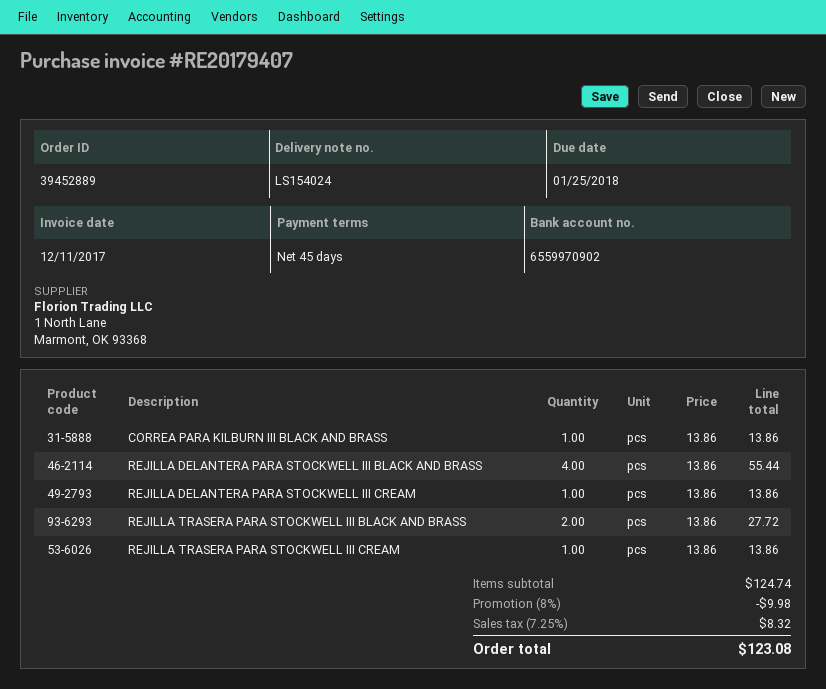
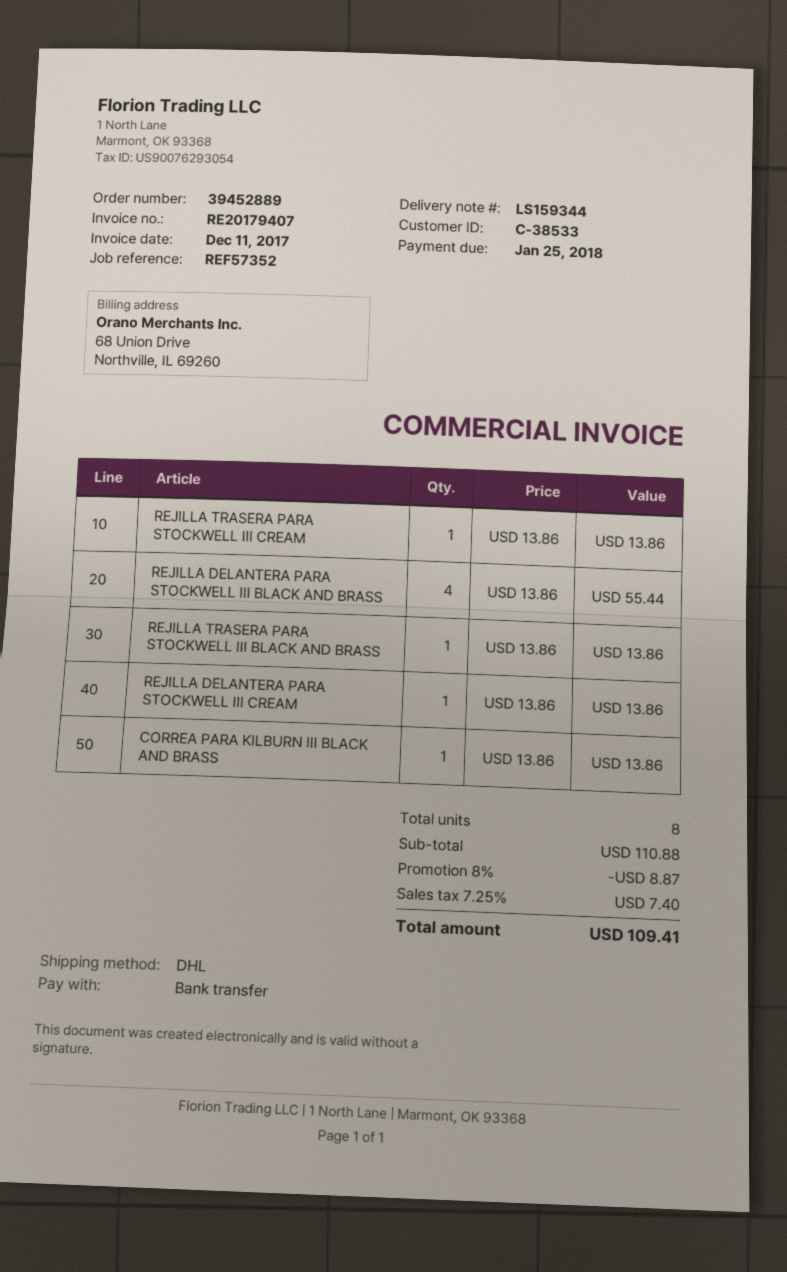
delivery note number: LS154024 -> LS159344
REJILLA TRASERA PARA STOCKWELL III BLACK AND BRASS: 2 x 13.86 = 27.72 -> 1 x 13.86 = 13.86
subtotal: 124.74 -> 110.88
discount: 8% = 9.98 -> 8% = 8.87
tax: 7.25% = 8.32 -> 7.25% = 7.40
total: 123.08 -> 109.41

